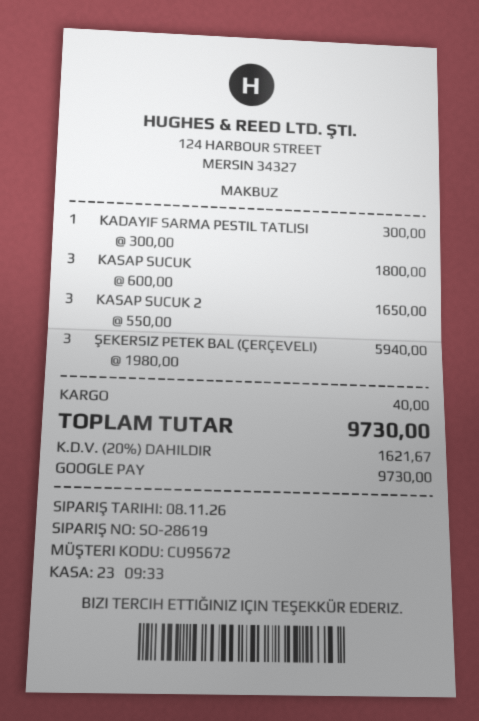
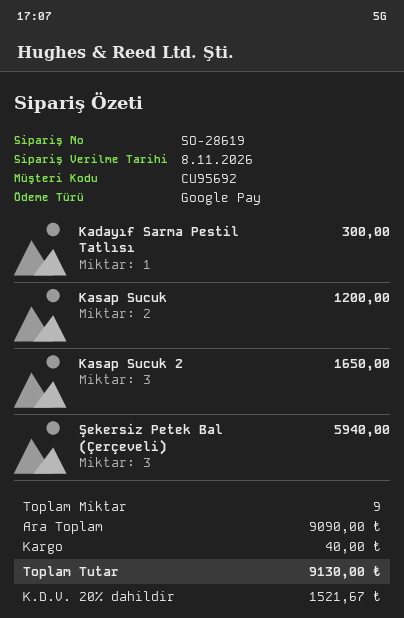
customer number: CU95672 -> CU95692
KASAP SUCUK: 3 for 1800.00 -> 2 for 1200.00
tax: 20% = 1621.67 -> 20% = 1521.67
total: 9730.00 -> 9130.00

